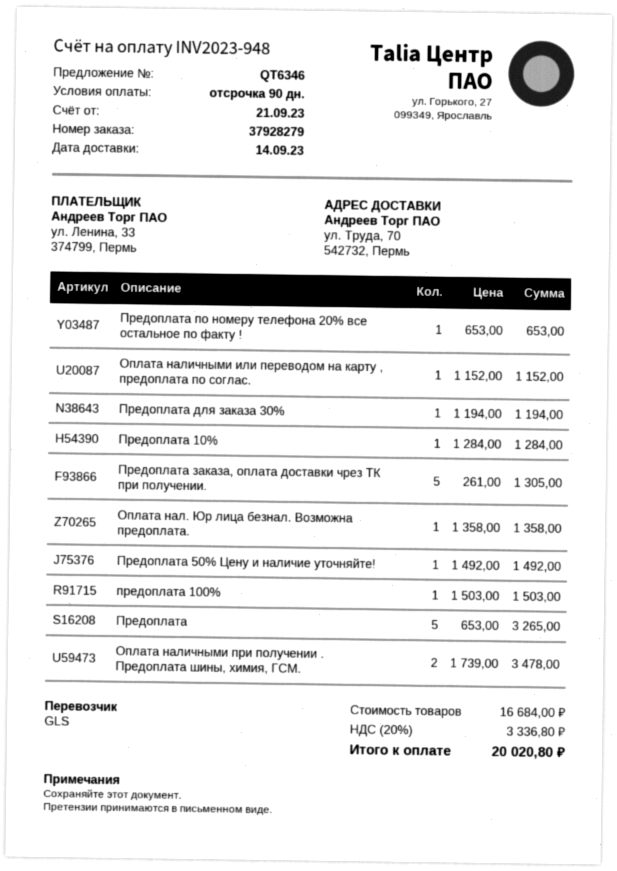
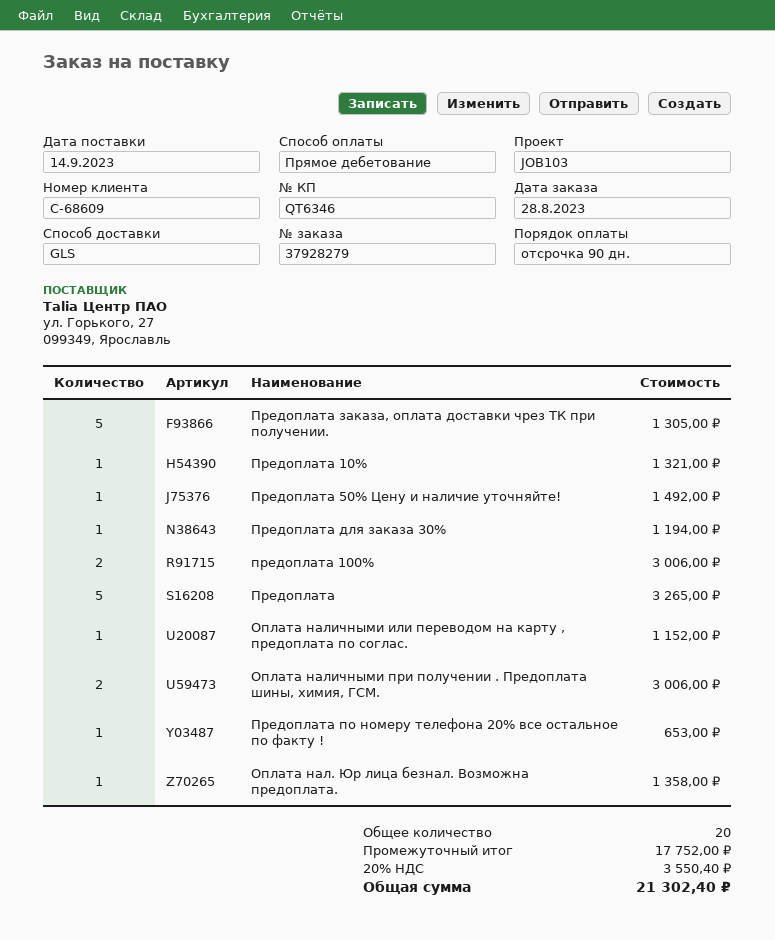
Предоплата 10%: 1 for 1284.00 -> 1 for 1321.00
предоплата 100%: 1 for 1503.00 -> 2 for 3006.00
Оплата наличными при получении . Предоплата шины, химия, ГСМ.: 2 for 3478.00 -> 2 for 3006.00
subtotal: 16684.00 -> 17752.00
tax: 20% = 3336.80 -> 20% = 3550.40
total: 20020.80 -> 21302.40

